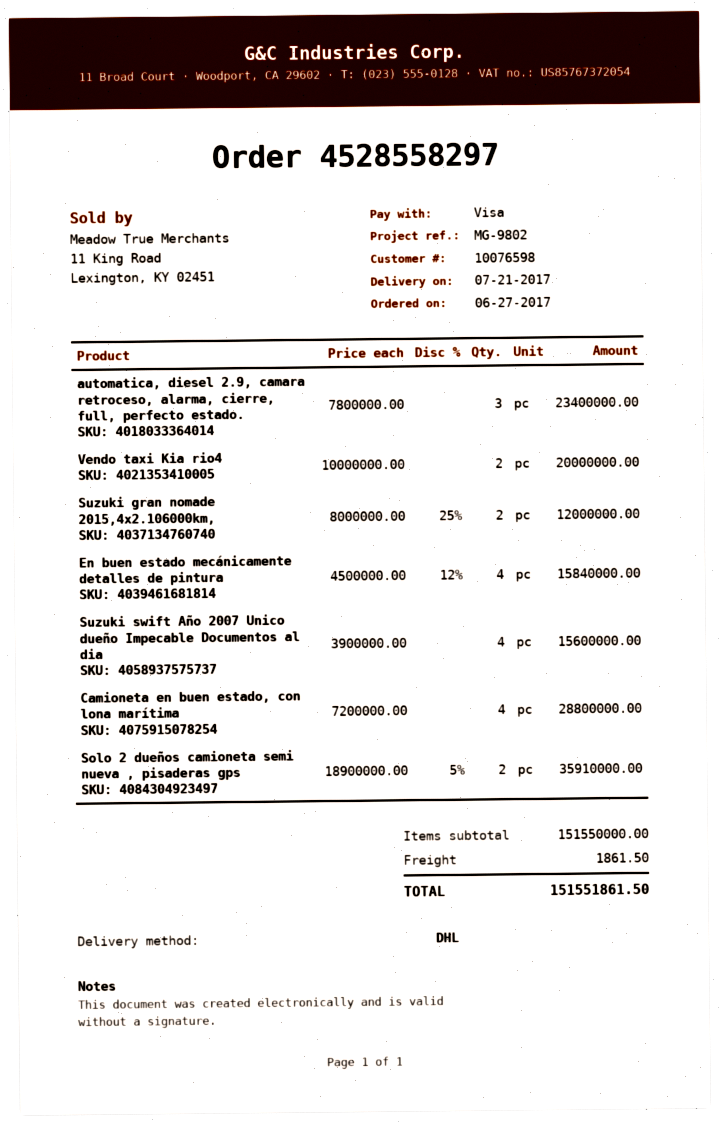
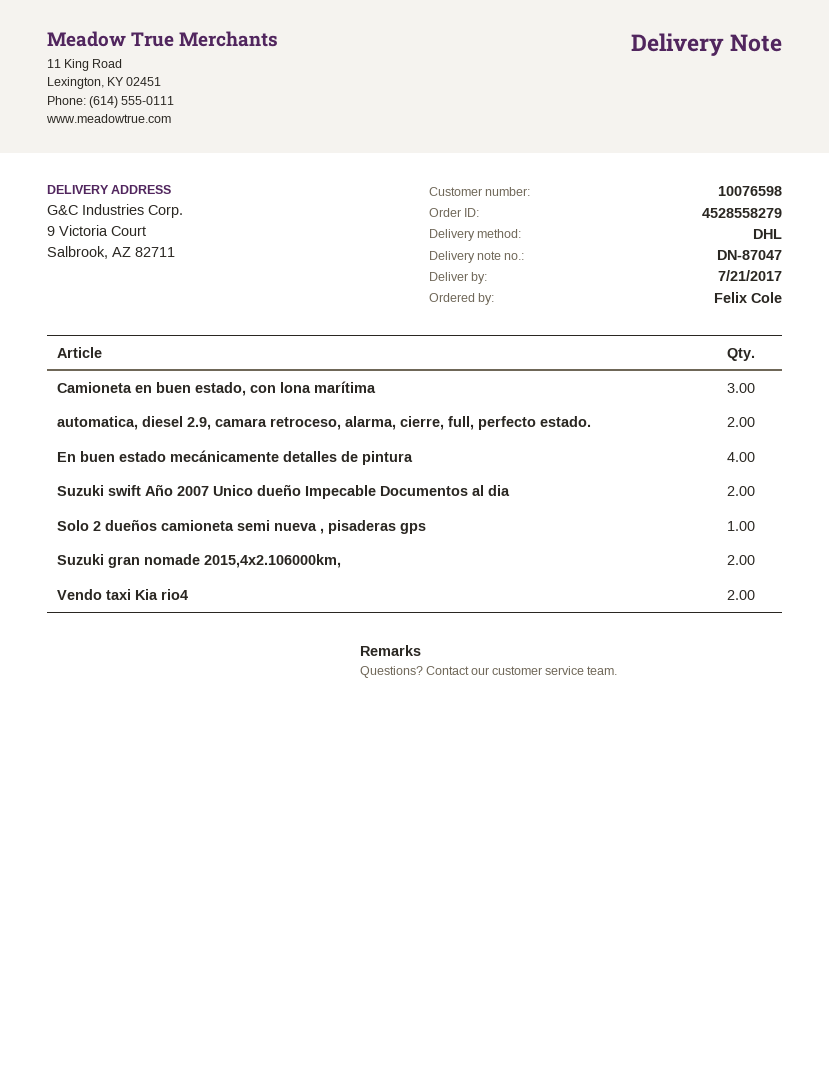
order number: 4528558297 -> 4528558279
automatica, diesel 2.9, camara retroceso, alarma, cierre, full, perfecto estado.: 3 -> 2
Suzuki swift Año 2007 Unico dueño Impecable Documentos al dia: 4 -> 2
Camioneta en buen estado, con lona marítima: 4 -> 3
Solo 2 dueños camioneta semi nueva , pisaderas gps: 2 -> 1

